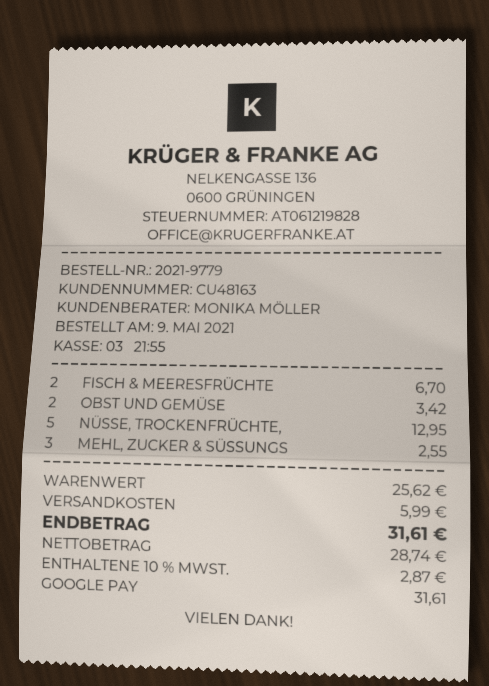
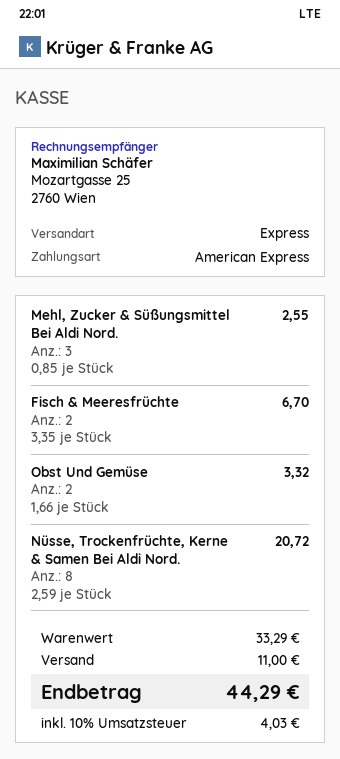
payment method: Google Pay -> American Express
OBST UND GEMÜSE: 2 for 3.42 -> 2 for 3.32
NÜSSE, TROCKENFRÜCHTE,: 5 for 12.95 -> 8 for 20.72
subtotal: 25.62 -> 33.29
shipping: 5.99 -> 11.00
tax: 10% = 2.87 -> 10% = 4.03
total: 31.61 -> 44.29

